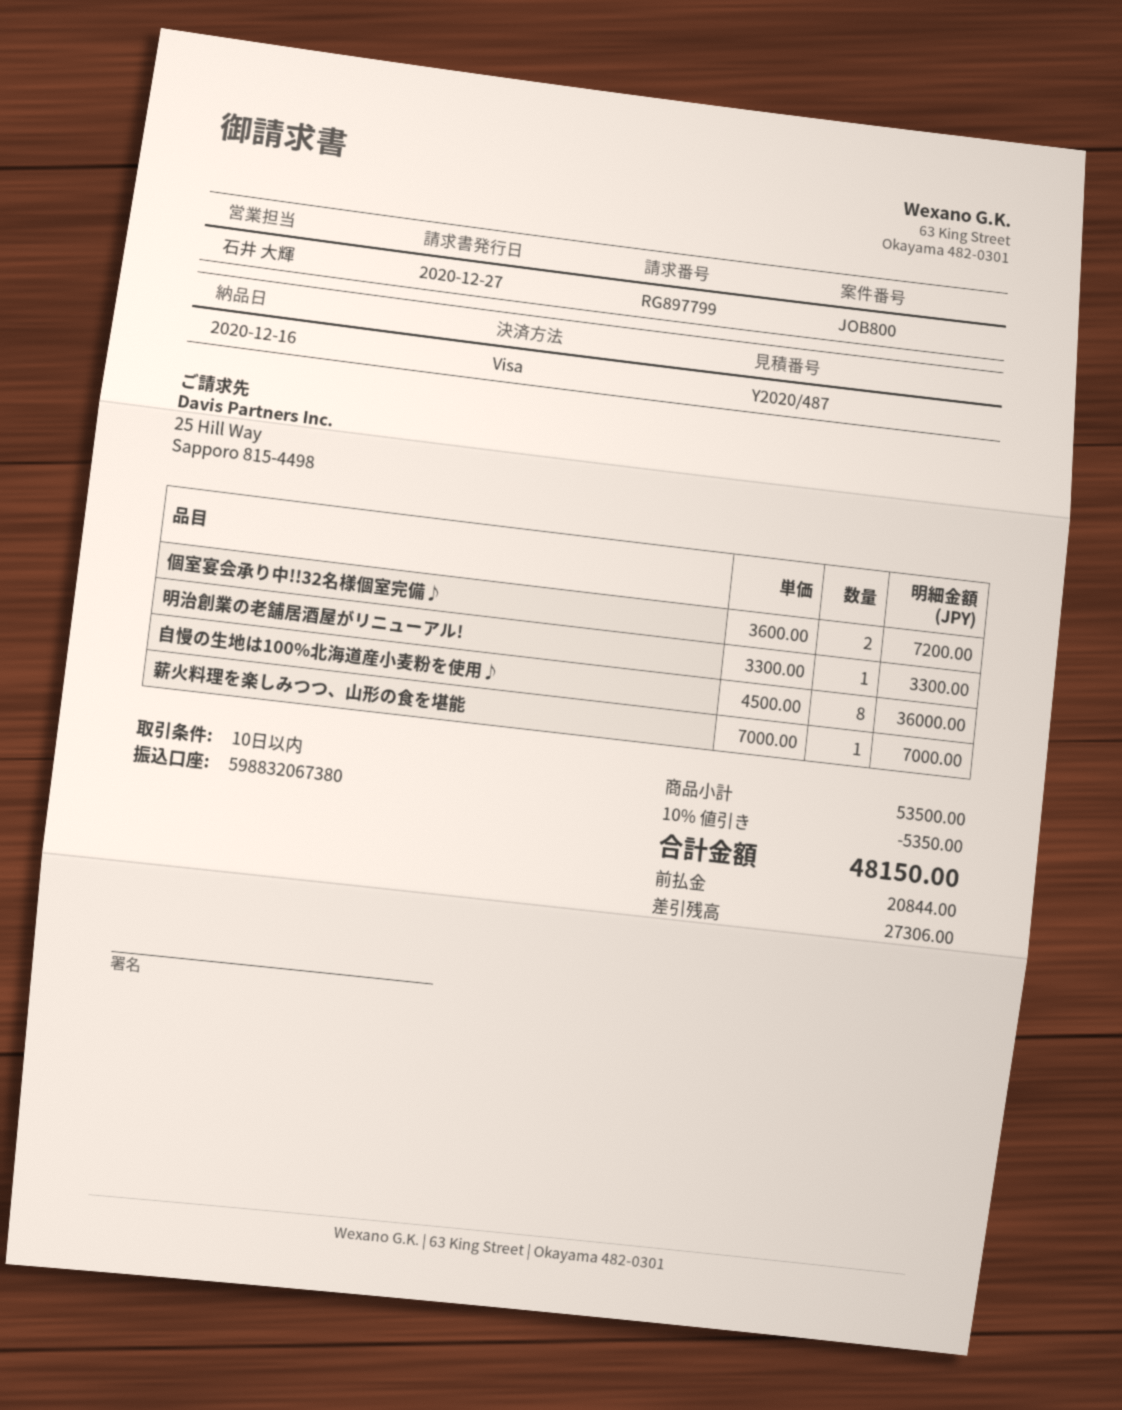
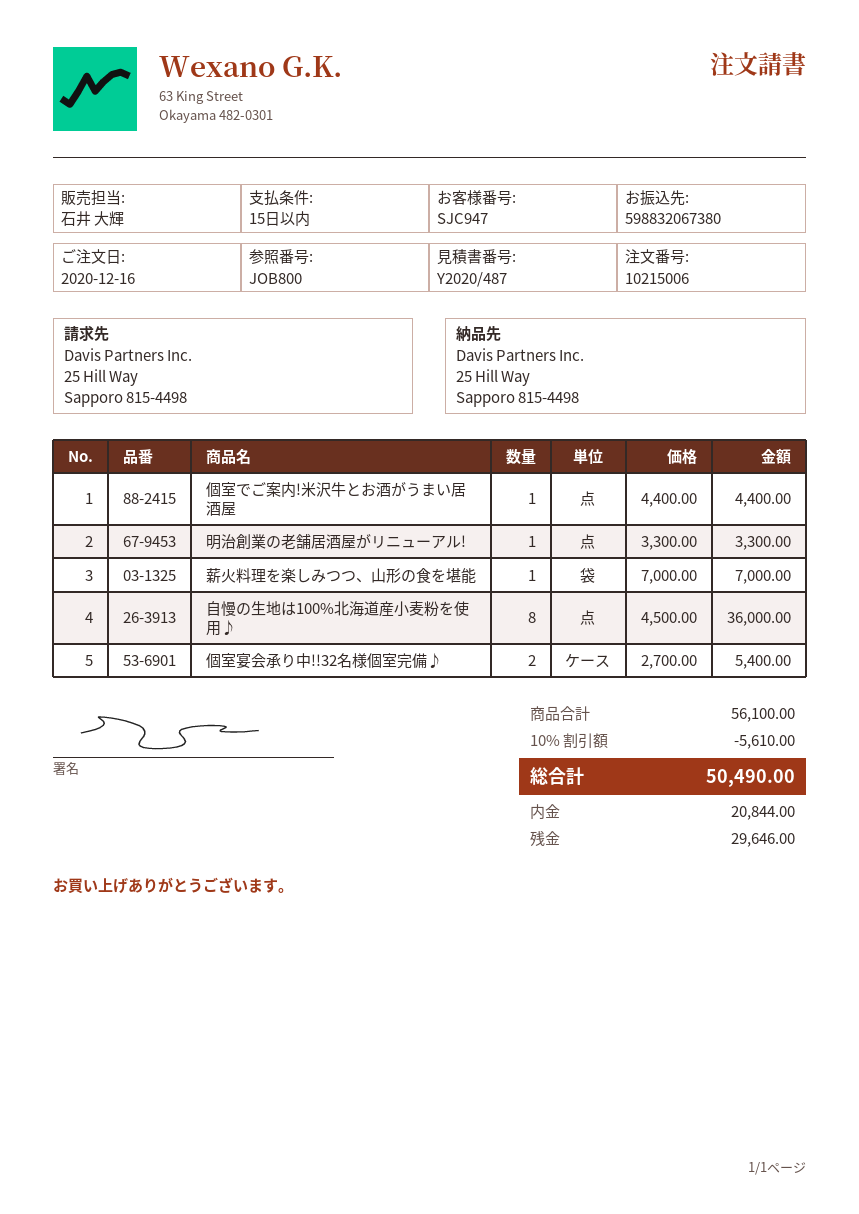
payment terms: 10 days -> 15 days
個室宴会承り中!!32名様個室完備♪: 2 x 3600.00 = 7200.00 -> 2 x 2700.00 = 5400.00
個室でご案内!米沢牛とお酒がうまい居酒屋: none -> 1 x 4400.00 = 4400.00
subtotal: 53500.00 -> 56100.00
discount: 10% = 5350.00 -> 10% = 5610.00
total: 48150.00 -> 50490.00
balance: 27306.00 -> 29646.00

